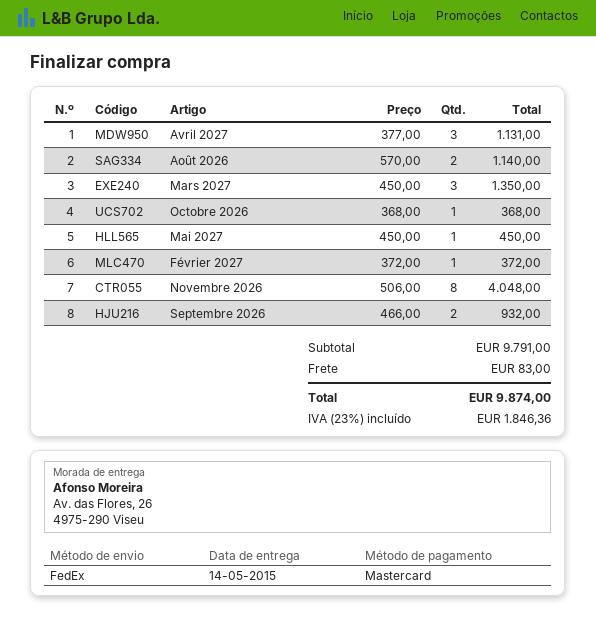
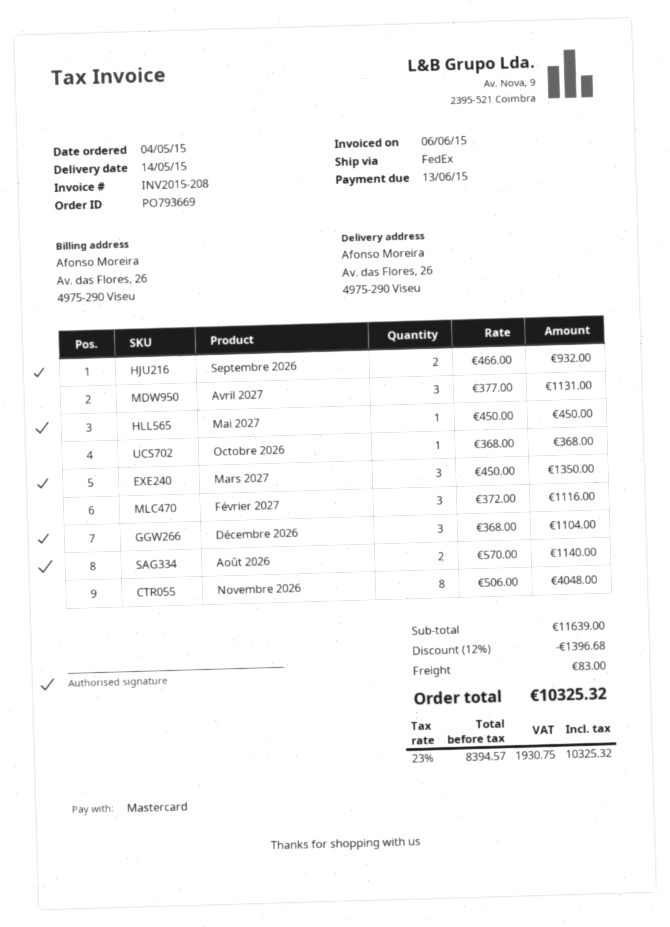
Février 2027: 1 x 372.00 = 372.00 -> 3 x 372.00 = 1116.00
Décembre 2026: none -> 3 x 368.00 = 1104.00
subtotal: 9791.00 -> 11639.00
discount: none -> 12% = 1396.68
tax: 23% = 1846.36 -> 23% = 1930.75
total: 9874.00 -> 10325.32

